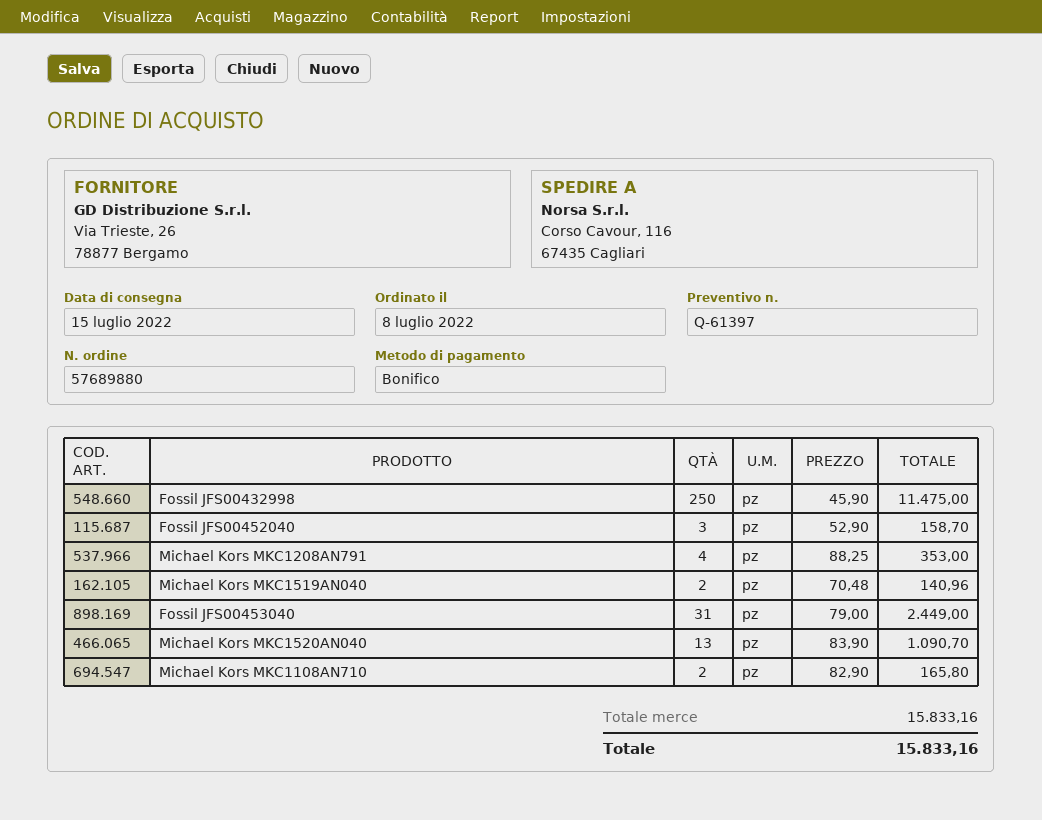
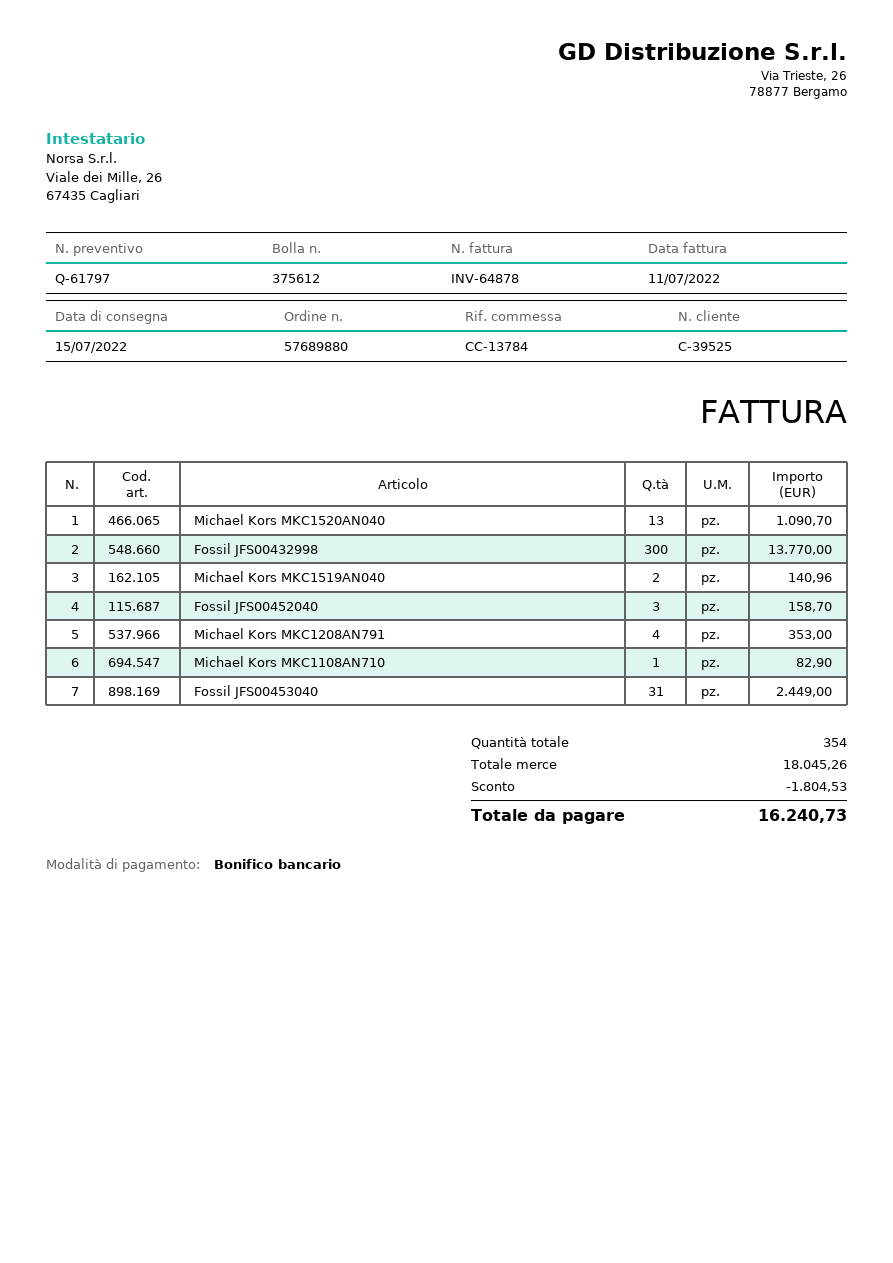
quote number: Q-61397 -> Q-61797
Fossil JFS00432998: 250 for 11475.00 -> 300 for 13770.00
Michael Kors MKC1108AN710: 2 for 165.80 -> 1 for 82.90
subtotal: 15833.16 -> 18045.26
discount: none -> 1804.53
total: 15833.16 -> 16240.73

